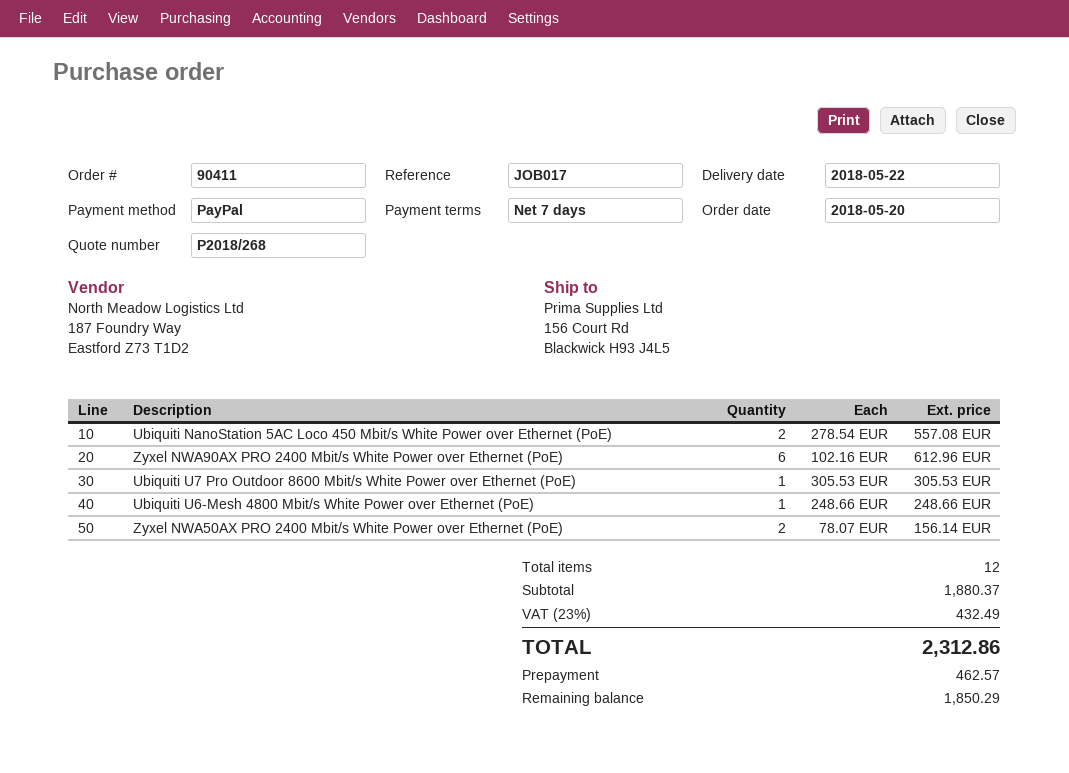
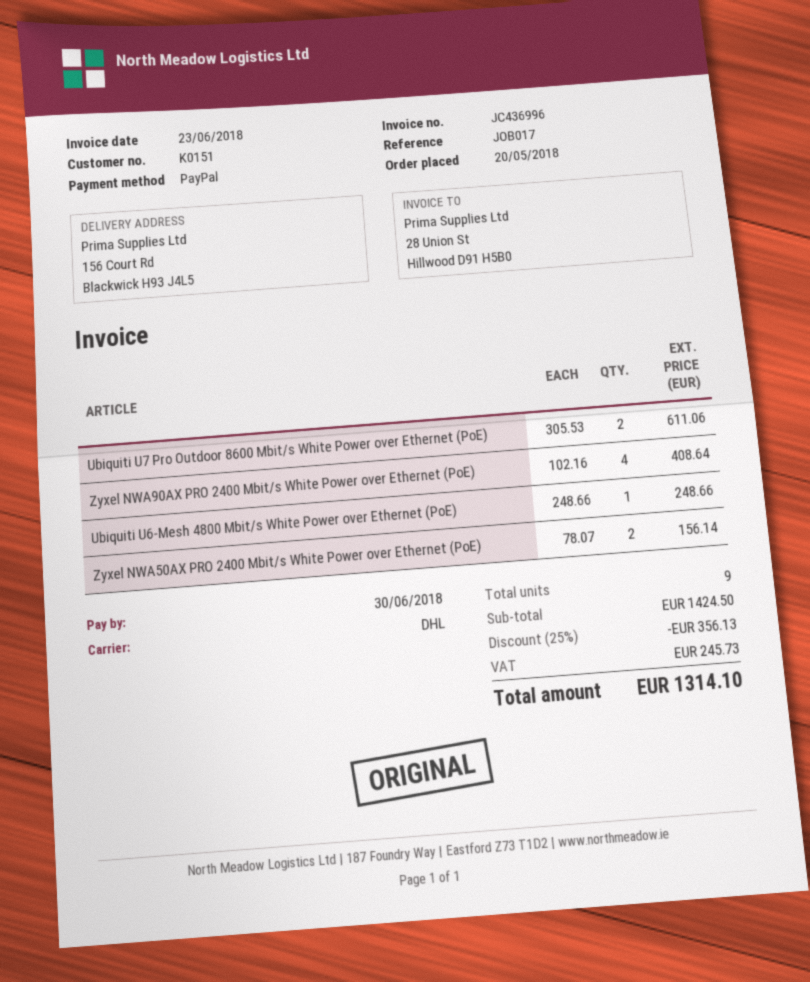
Ubiquiti NanoStation 5AC Loco 450 Mbit/s White Power over Ethernet (PoE): 2 x 278.54 = 557.08 -> none
Zyxel NWA90AX PRO 2400 Mbit/s White Power over Ethernet (PoE): 6 x 102.16 = 612.96 -> 4 x 102.16 = 408.64
Ubiquiti U7 Pro Outdoor 8600 Mbit/s White Power over Ethernet (PoE): 1 x 305.53 = 305.53 -> 2 x 305.53 = 611.06
total quantity: 12 -> 9
subtotal: 1880.37 -> 1424.50
discount: none -> 25% = 356.13
tax: 432.49 -> 245.73
total: 2312.86 -> 1314.10

